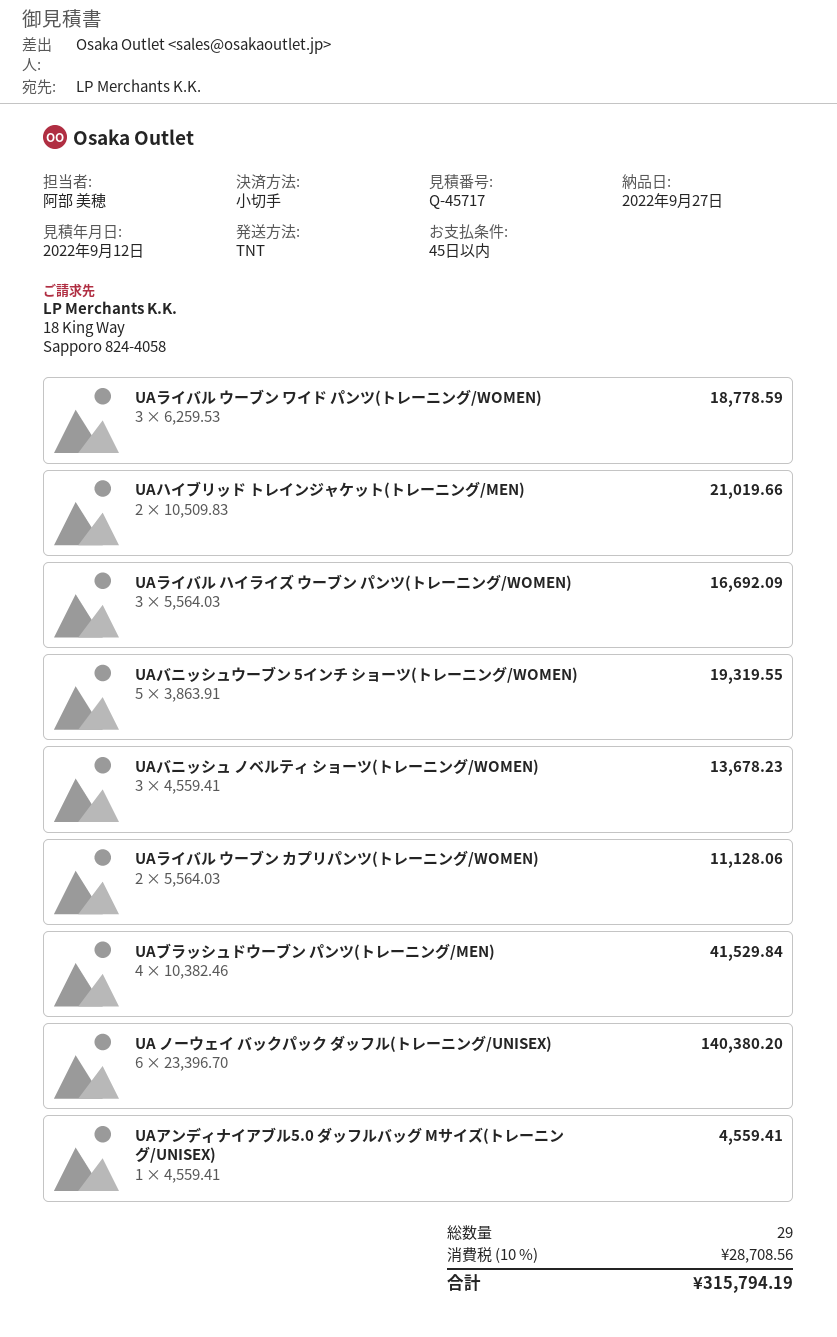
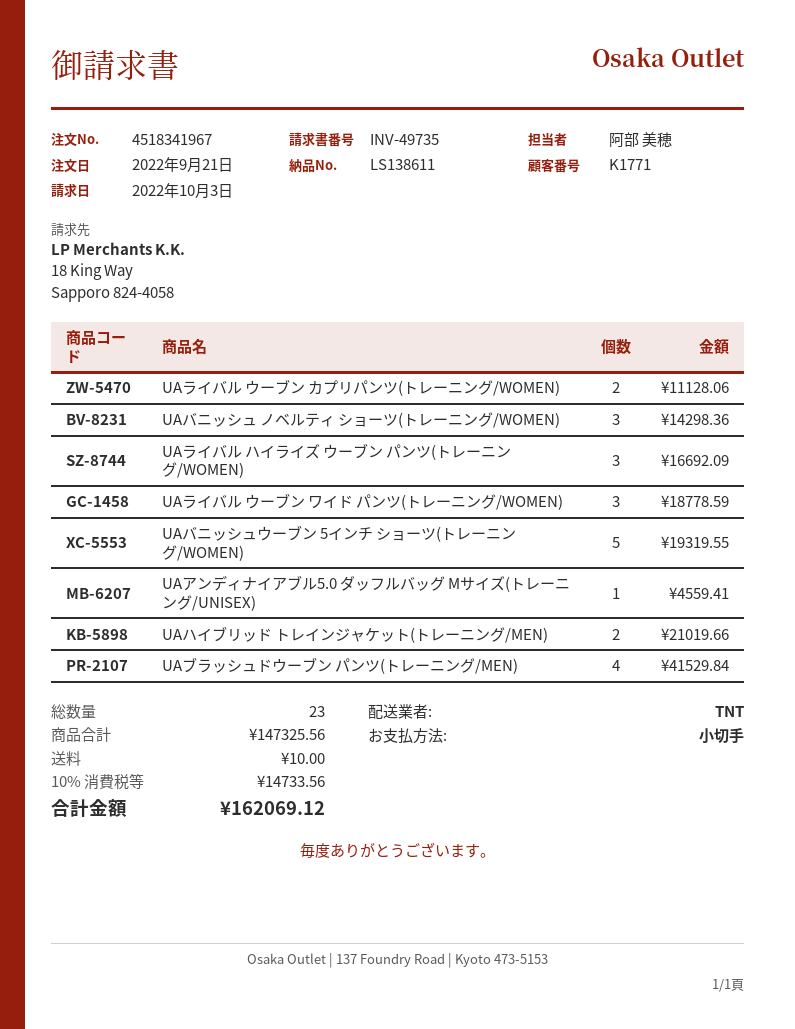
UAバニッシュ ノベルティ ショーツ(トレーニング/WOMEN): 3 for 13678.23 -> 3 for 14298.36
UA ノーウェイ バックパック ダッフル(トレーニング/UNISEX): 6 for 140380.20 -> none
total quantity: 29 -> 23
shipping: none -> 10.00
tax: 10% = 28708.56 -> 10% = 14733.56
total: 315794.19 -> 162069.12

